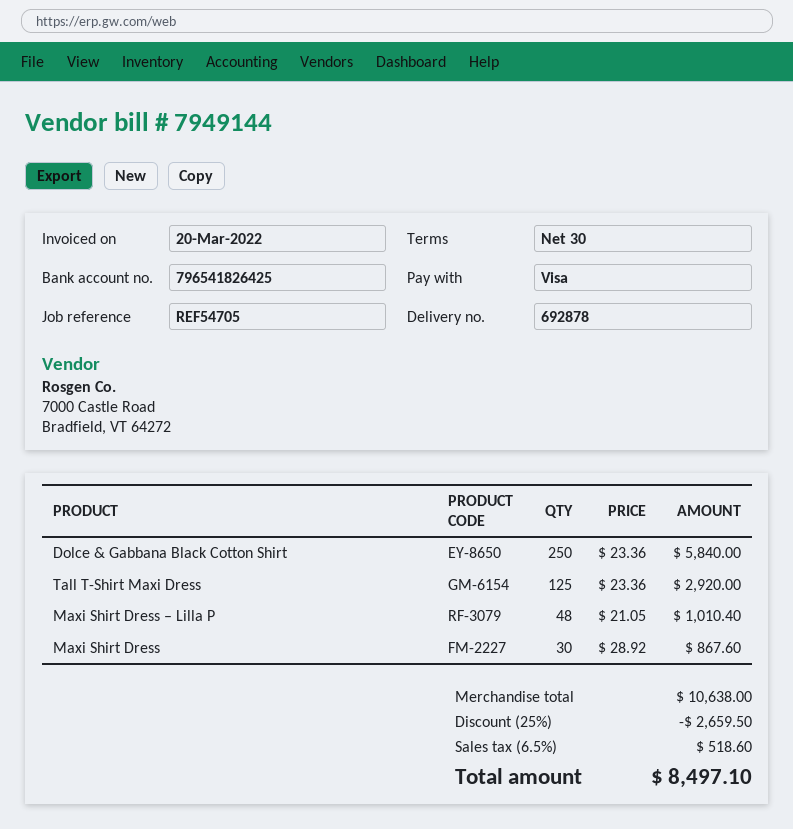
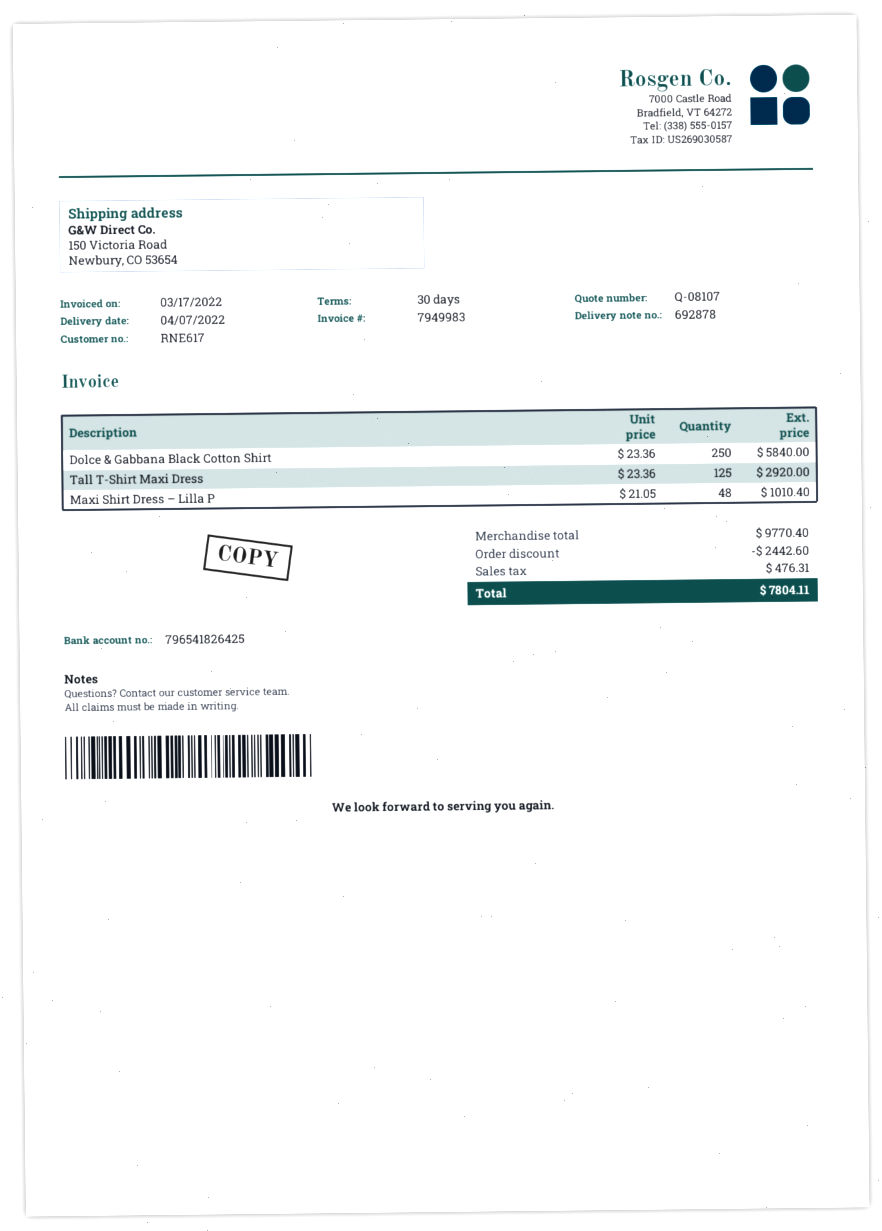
invoice number: 7949144 -> 7949983
invoice date: 2022-03-20 -> 2022-03-17
Maxi Shirt Dress: 30 x 28.92 = 867.60 -> none
subtotal: 10638.00 -> 9770.40
discount: 2659.50 -> 2442.60
tax: 518.60 -> 476.31
total: 8497.10 -> 7804.11

